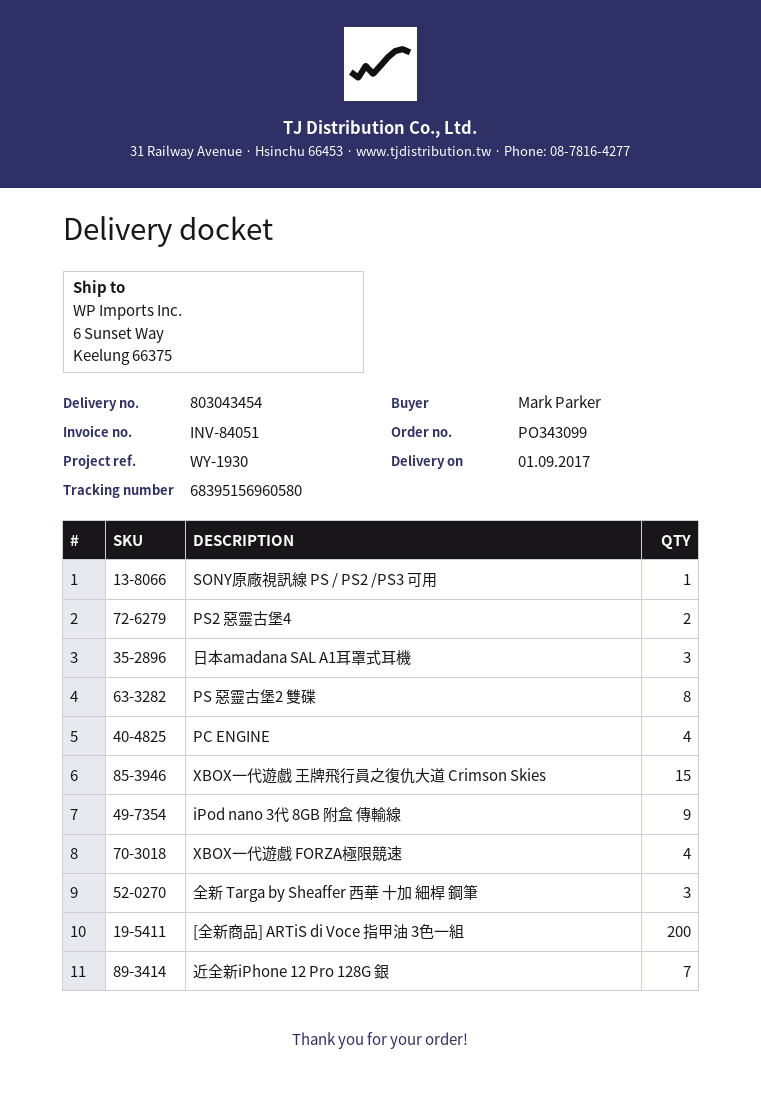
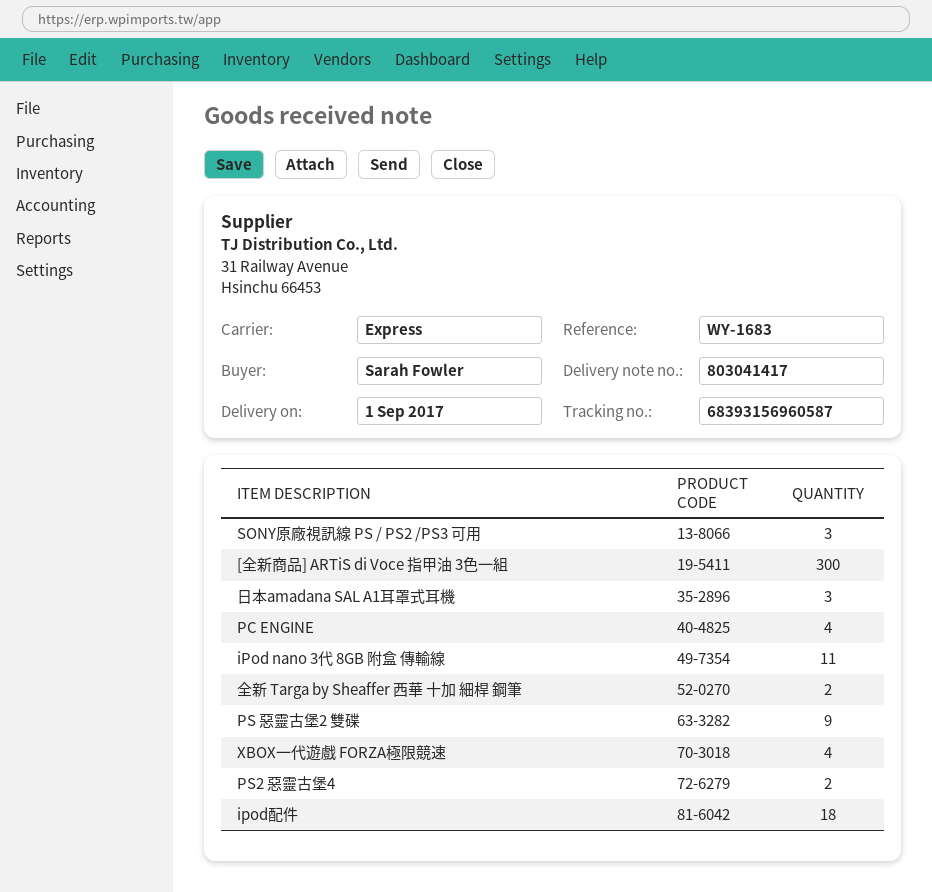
delivery note number: 803043454 -> 803041417
reference: WY-1930 -> WY-1683
ordered by: Mark Parker -> Sarah Fowler
tracking number: 68395156960580 -> 68393156960587
SONY原廠視訊線 PS / PS2 /PS3 可用: 1 -> 3
PS 惡靈古堡2 雙碟: 8 -> 9
XBOX一代遊戲 王牌飛行員之復仇大道 Crimson Skies: 15 -> none
iPod nano 3代 8GB 附盒 傳輸線: 9 -> 11
全新 Targa by Sheaffer 西華 十加 細桿 鋼筆: 3 -> 2
[全新商品] ARTiS di Voce 指甲油 3色一組: 200 -> 300
近全新iPhone 12 Pro 128G 銀: 7 -> none
ipod配件: none -> 18

